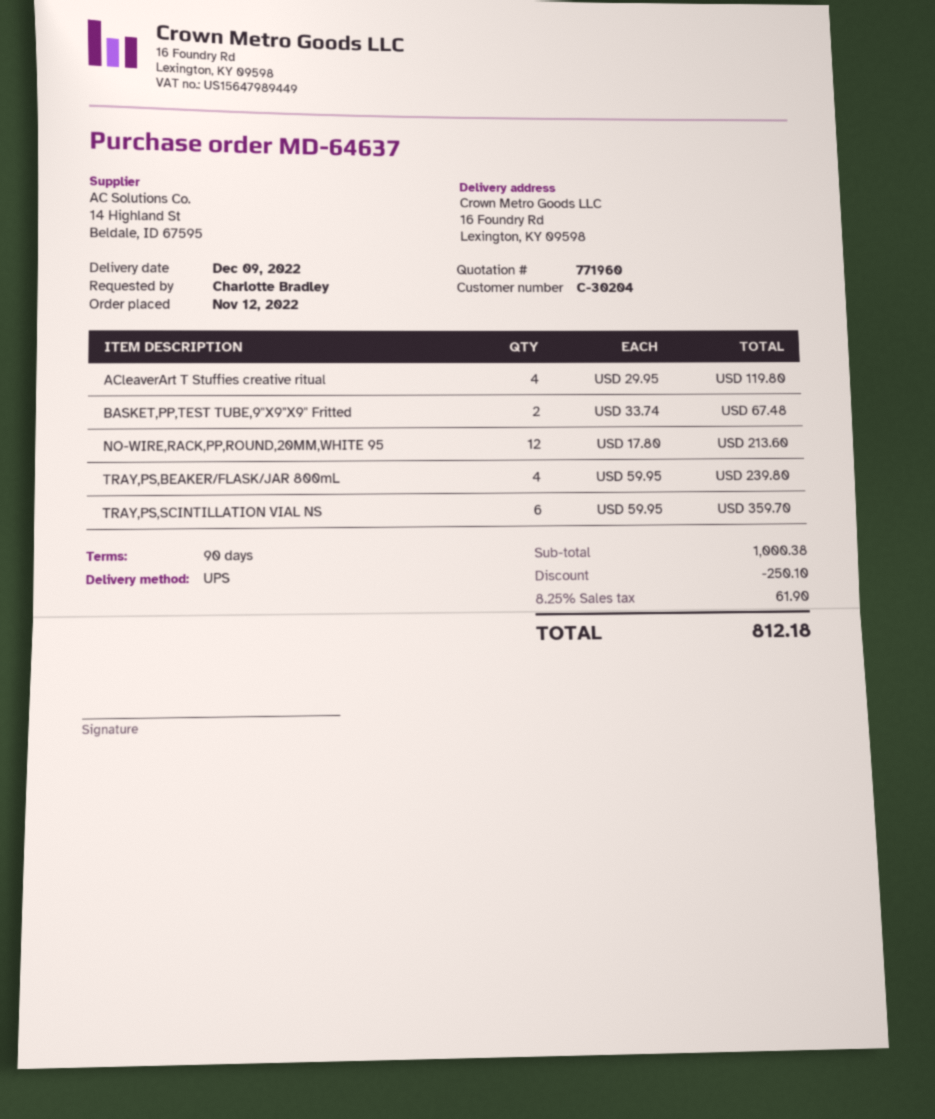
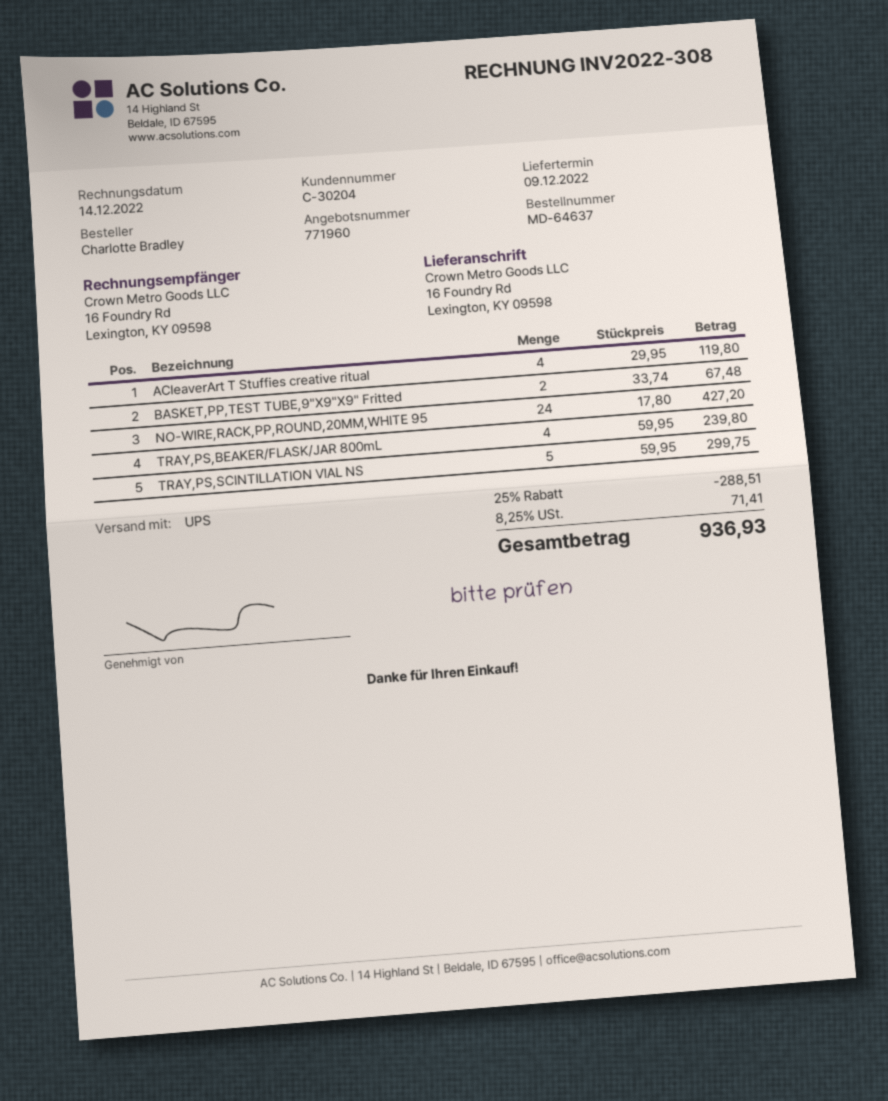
NO-WIRE,RACK,PP,ROUND,20MM,WHITE 95: 12 x 17.80 = 213.60 -> 24 x 17.80 = 427.20
TRAY,PS,SCINTILLATION VIAL NS: 6 x 59.95 = 359.70 -> 5 x 59.95 = 299.75
discount: 250.10 -> 288.51
tax: 8.25% = 61.90 -> 8.25% = 71.41
total: 812.18 -> 936.93

